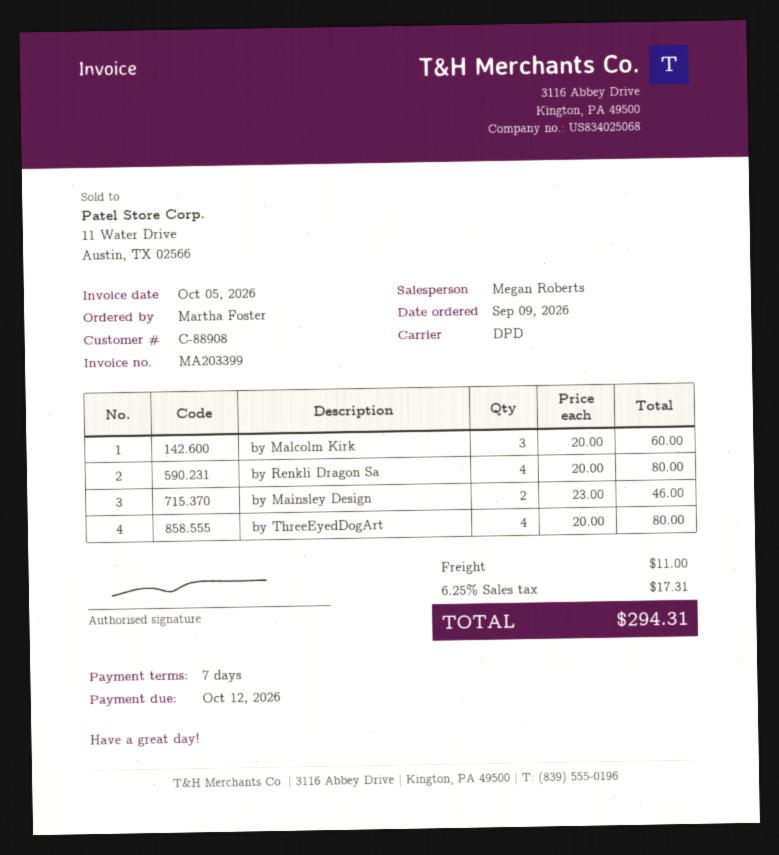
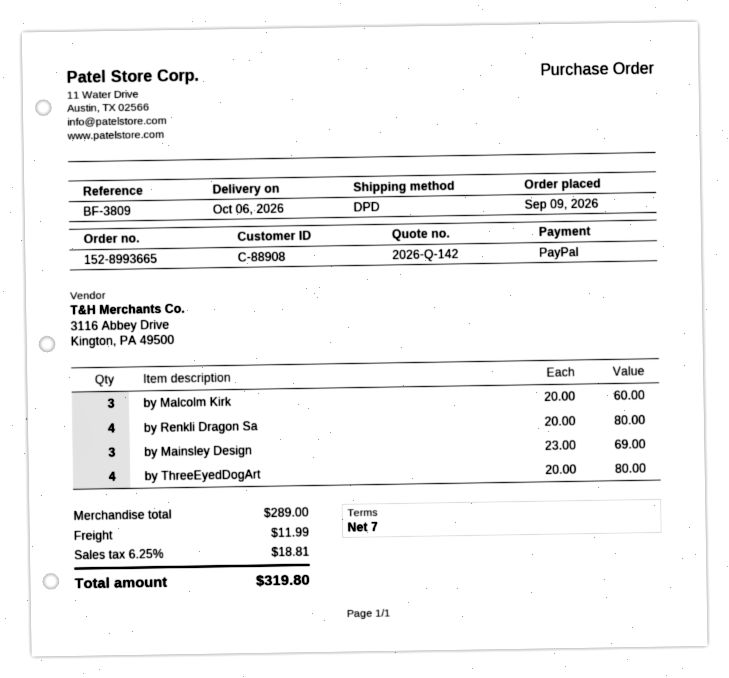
by Mainsley Design: 2 x 23.00 = 46.00 -> 3 x 23.00 = 69.00
shipping: 11.00 -> 11.99
tax: 6.25% = 17.31 -> 6.25% = 18.81
total: 294.31 -> 319.80

